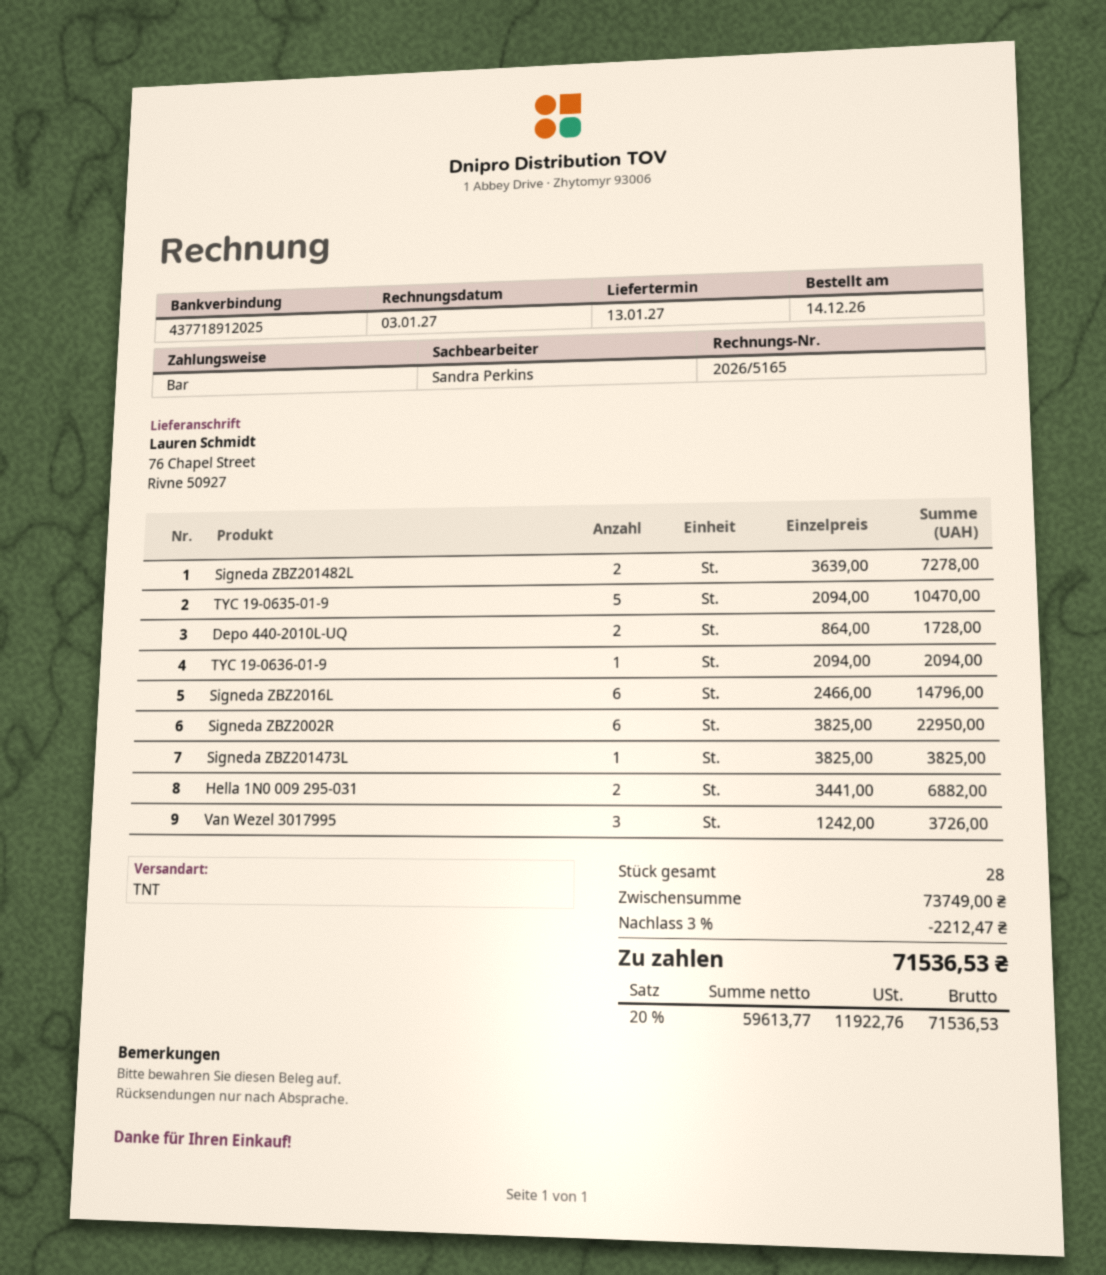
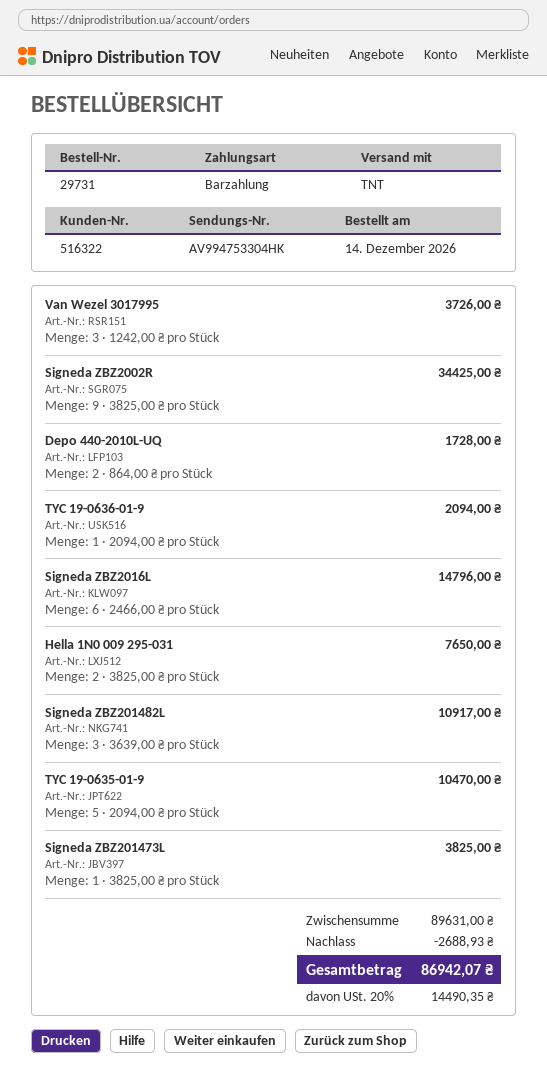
Signeda ZBZ201482L: 2 x 3639.00 = 7278.00 -> 3 x 3639.00 = 10917.00
Signeda ZBZ2002R: 6 x 3825.00 = 22950.00 -> 9 x 3825.00 = 34425.00
Hella 1N0 009 295-031: 2 x 3441.00 = 6882.00 -> 2 x 3825.00 = 7650.00
subtotal: 73749.00 -> 89631.00
discount: 2212.47 -> 2688.93
tax: 20% = 11922.76 -> 20% = 14490.35
total: 71536.53 -> 86942.07

